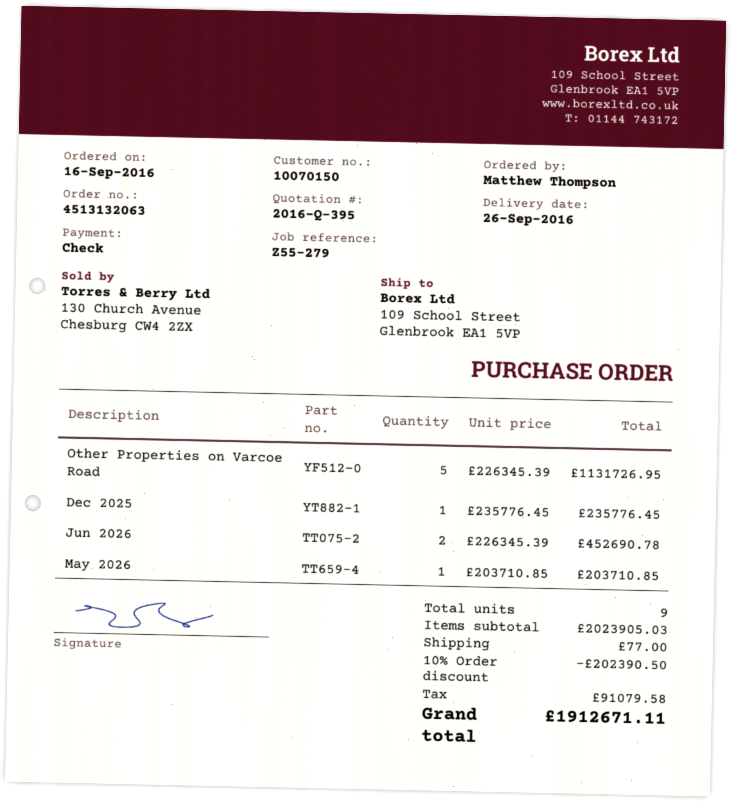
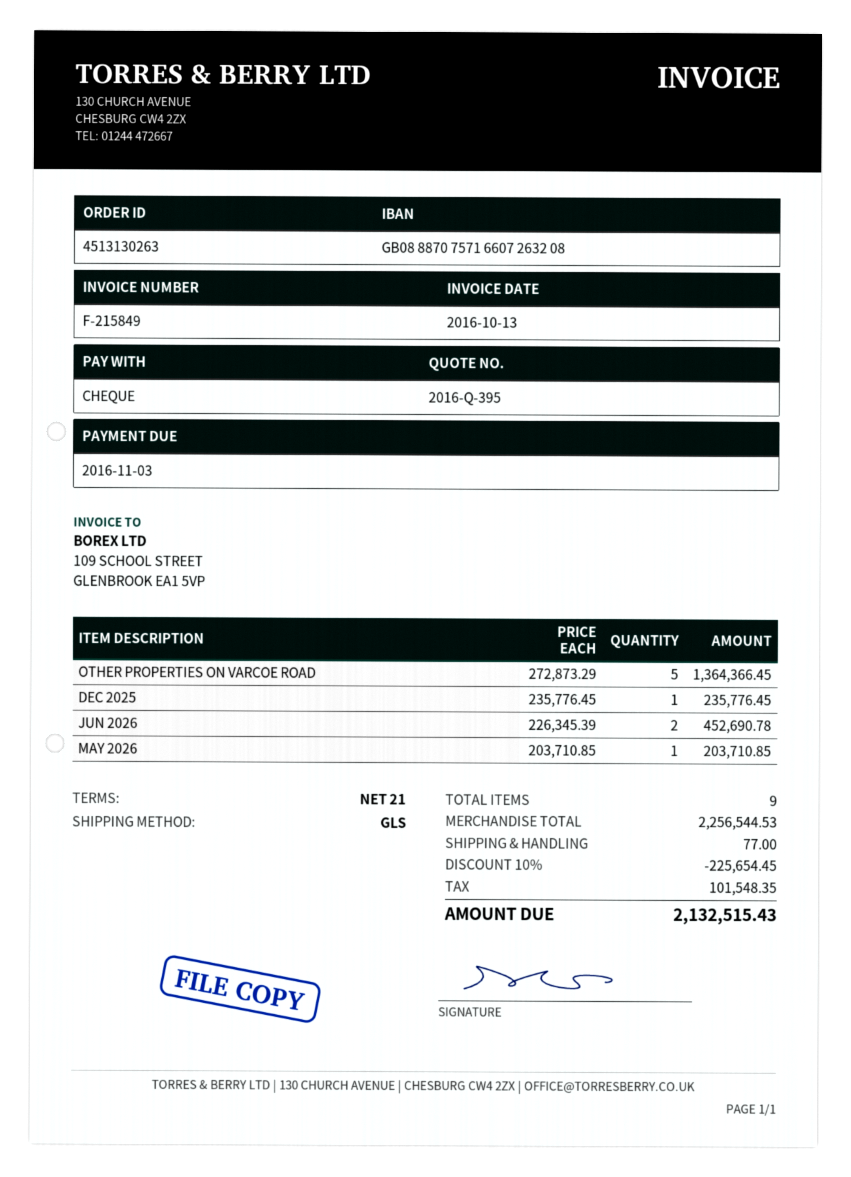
order number: 4513132063 -> 4513130263
Other Properties on Varcoe Road: 5 x 226345.39 = 1131726.95 -> 5 x 272873.29 = 1364366.45
subtotal: 2023905.03 -> 2256544.53
discount: 10% = 202390.50 -> 10% = 225654.45
tax: 91079.58 -> 101548.35
total: 1912671.11 -> 2132515.43

